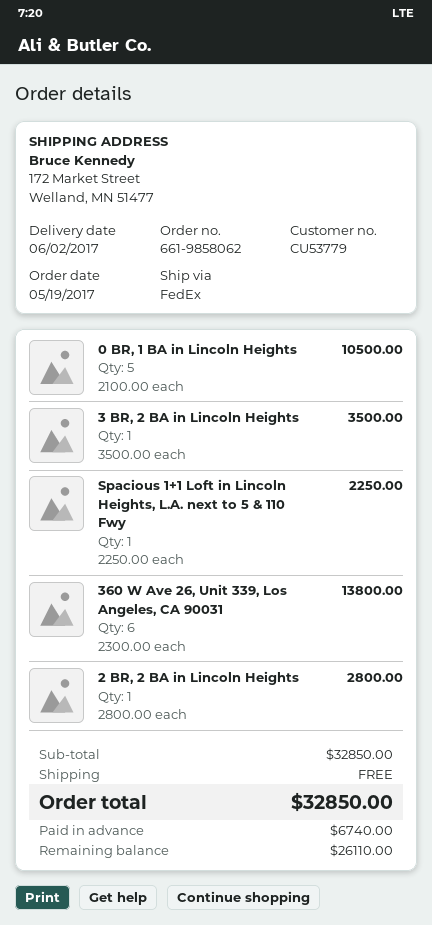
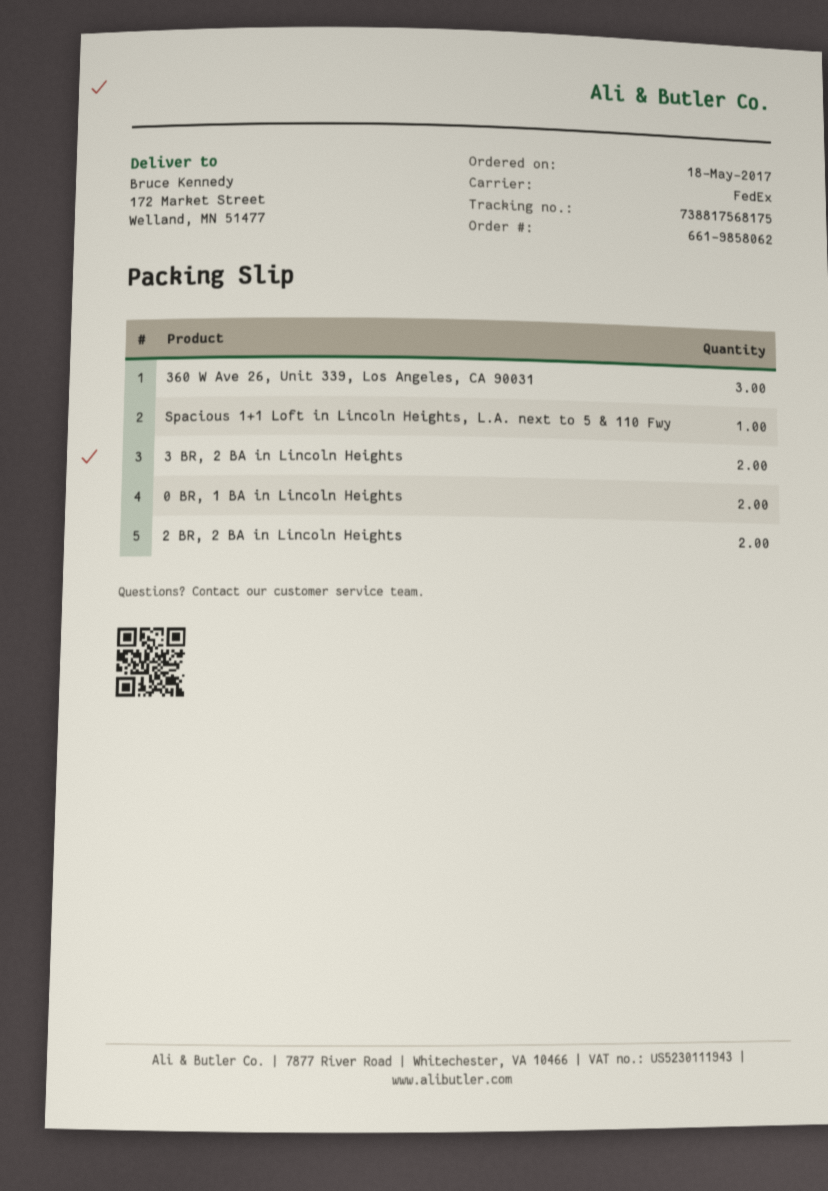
order date: 2017-05-19 -> 2017-05-18
0 BR, 1 BA in Lincoln Heights: 5 -> 2
3 BR, 2 BA in Lincoln Heights: 1 -> 2
360 W Ave 26, Unit 339, Los Angeles, CA 90031: 6 -> 3
2 BR, 2 BA in Lincoln Heights: 1 -> 2

